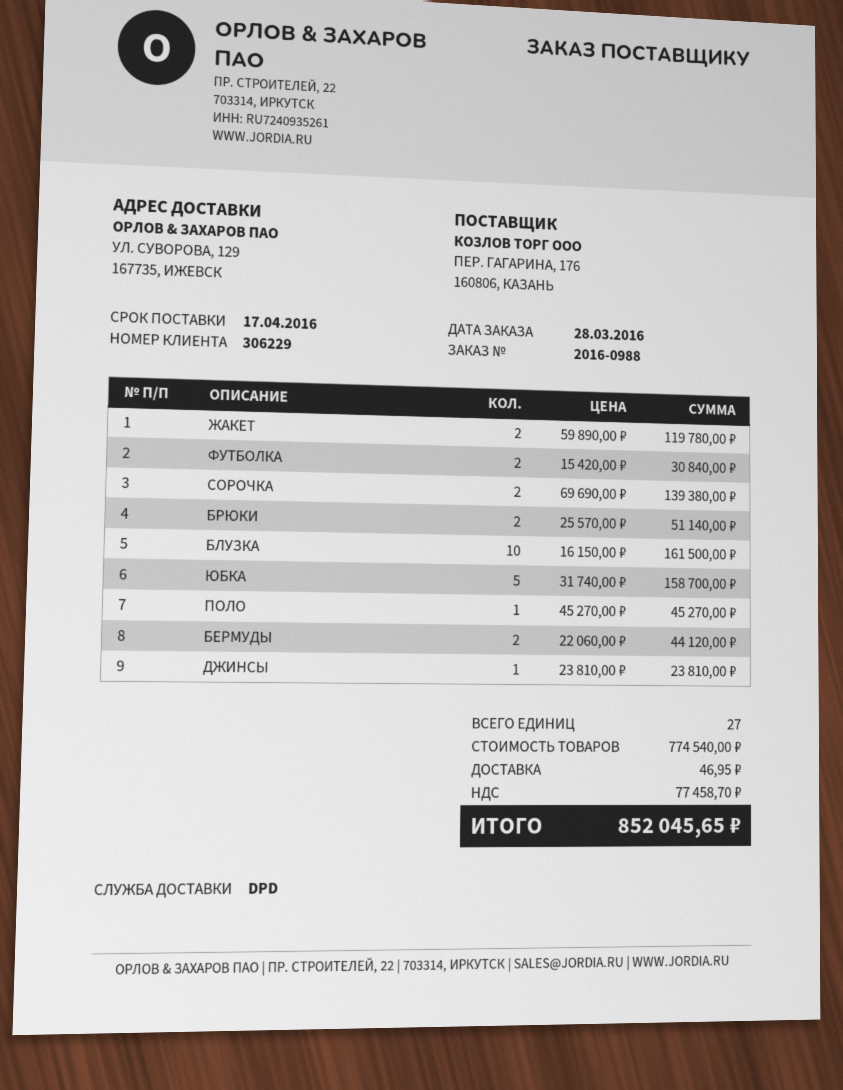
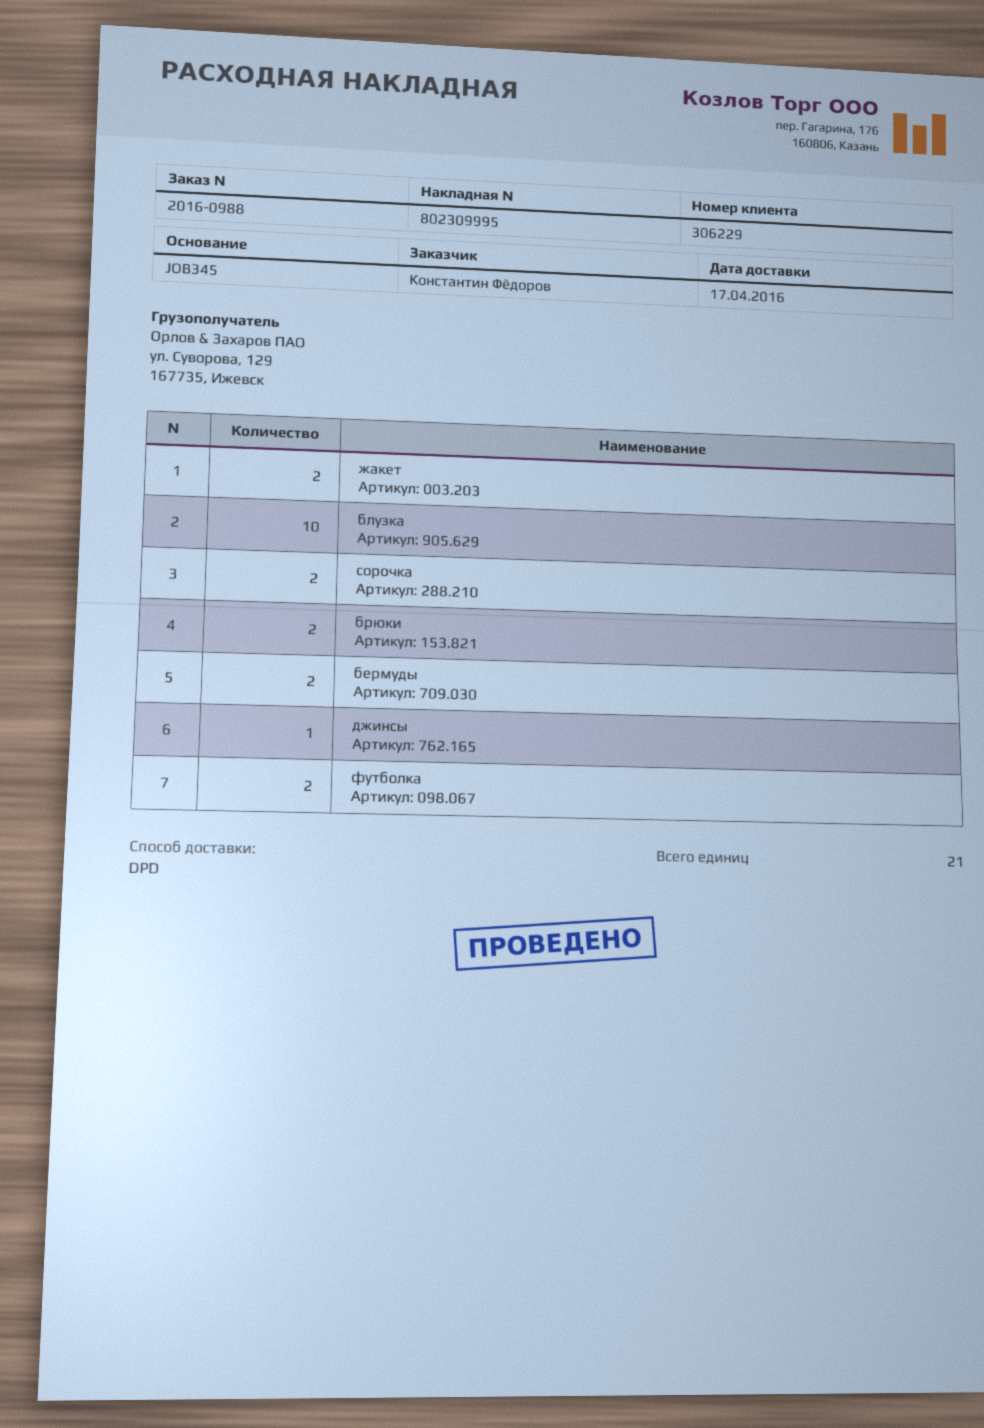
ЮБКА: 5 -> none
ПОЛО: 1 -> none
total quantity: 27 -> 21

